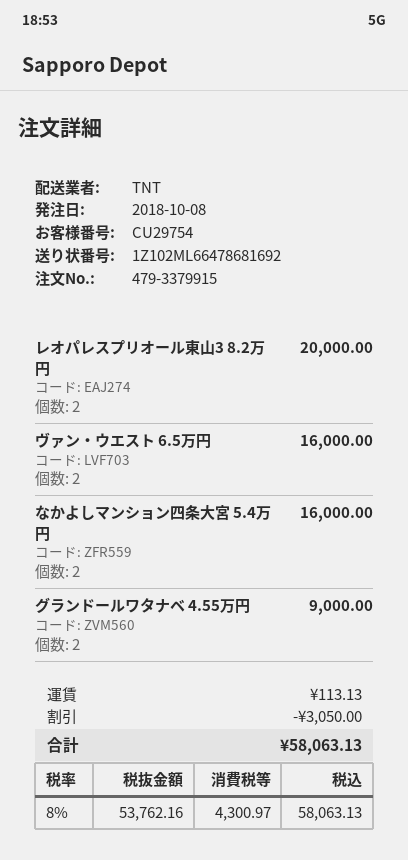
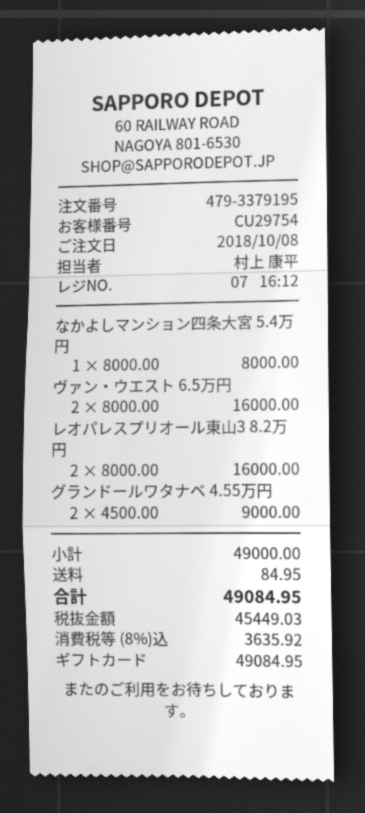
order number: 479-3379915 -> 479-3379195
レオパレスプリオール東山3 8.2万円: 2 for 20000.00 -> 2 for 16000.00
なかよしマンション四条大宮 5.4万円: 2 for 16000.00 -> 1 for 8000.00
discount: 3050.00 -> none
shipping: 113.13 -> 84.95
net: 53762.16 -> 45449.03
tax: 8% = 4300.97 -> 8% = 3635.92
total: 58063.13 -> 49084.95

